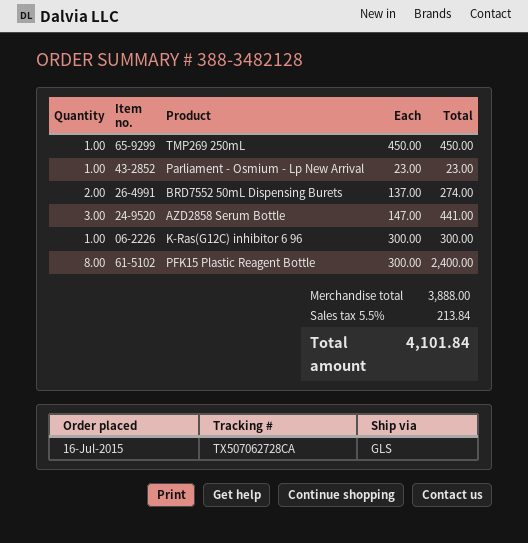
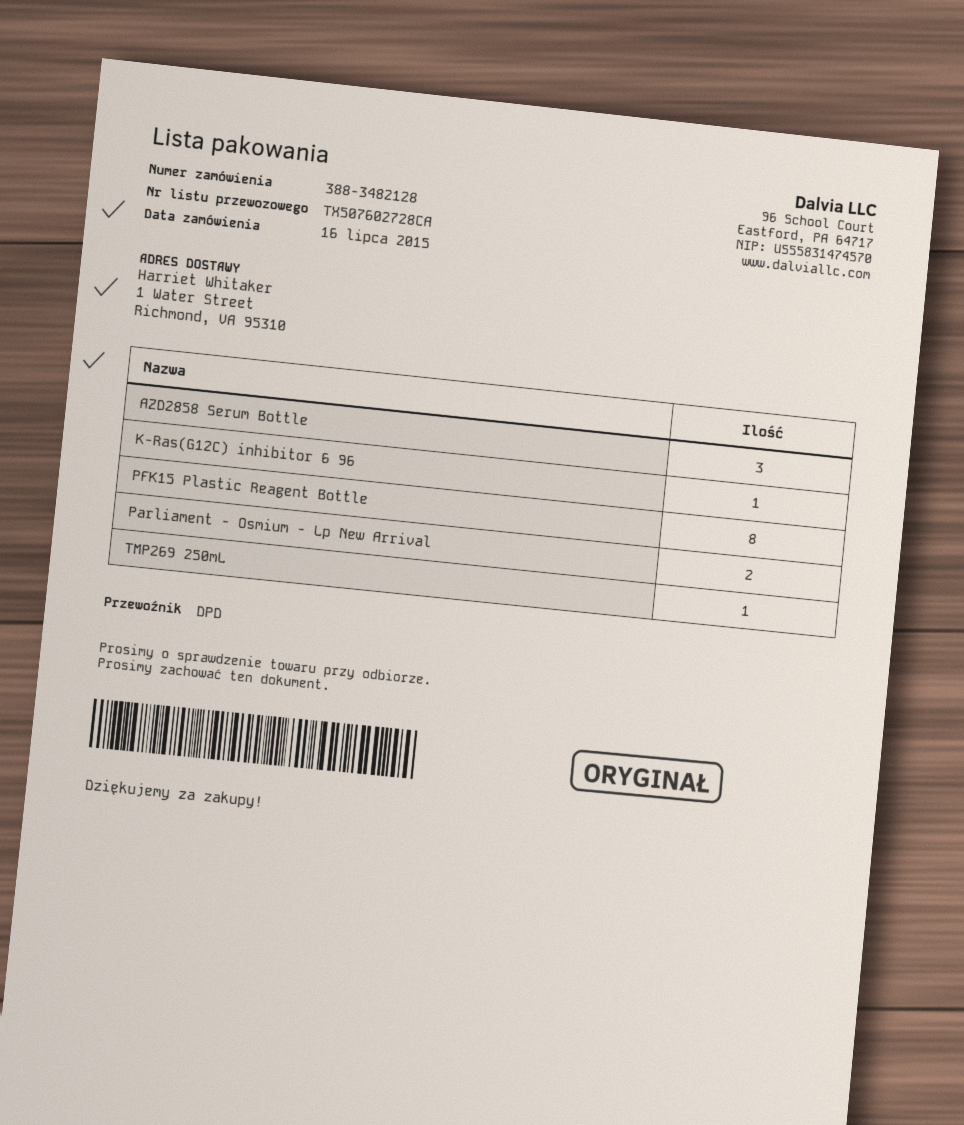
shipping method: GLS -> DPD
tracking number: TX507062728CA -> TX507602728CA
Parliament - Osmium - Lp New Arrival: 1 -> 2
BRD7552 50mL Dispensing Burets: 2 -> none

